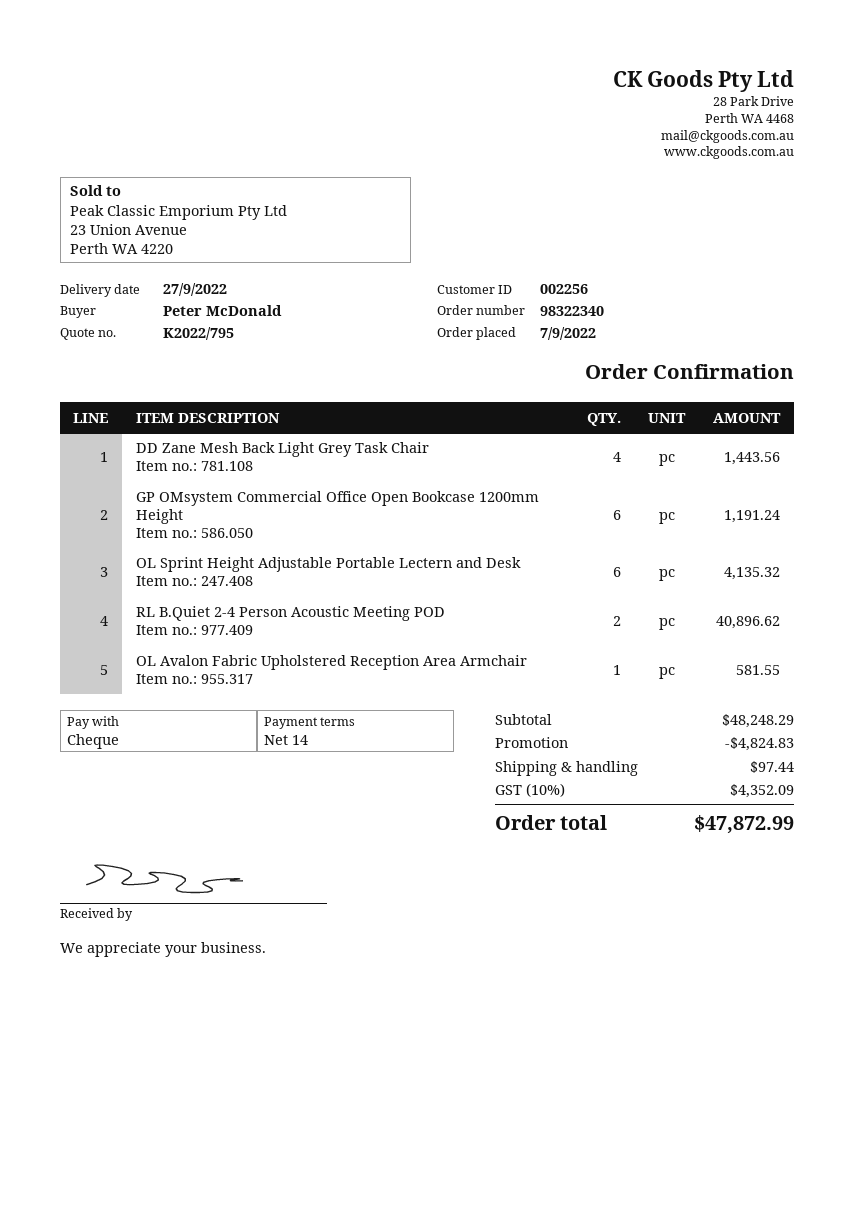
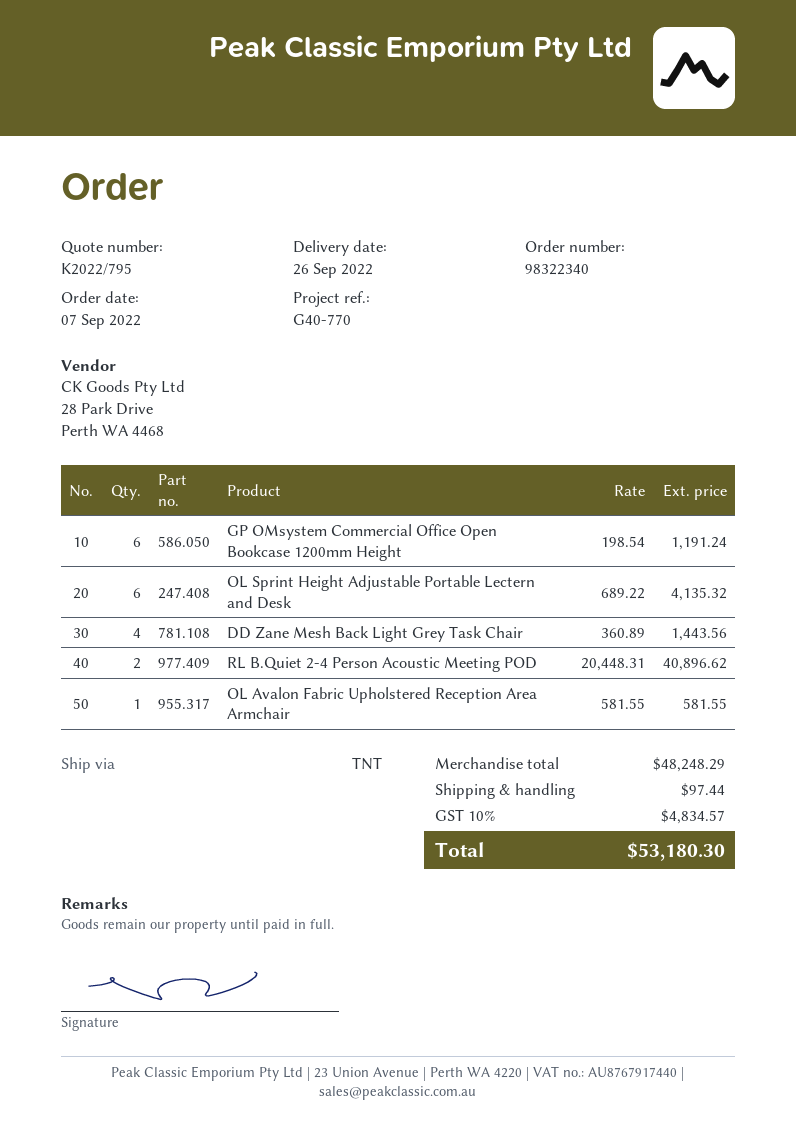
delivery date: 2022-09-27 -> 2022-09-26
discount: 4824.83 -> none
tax: 10% = 4352.09 -> 10% = 4834.57
total: 47872.99 -> 53180.30

